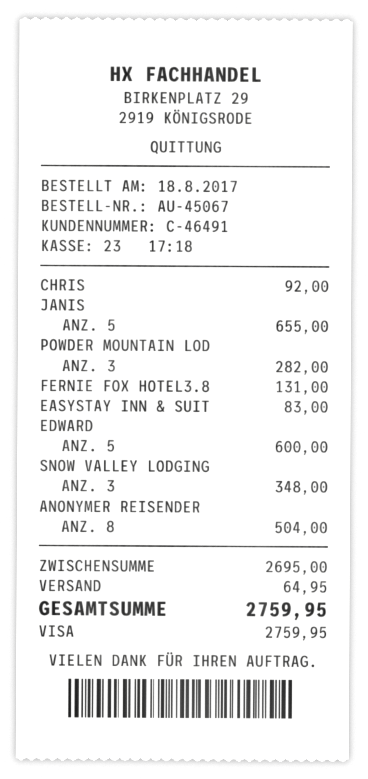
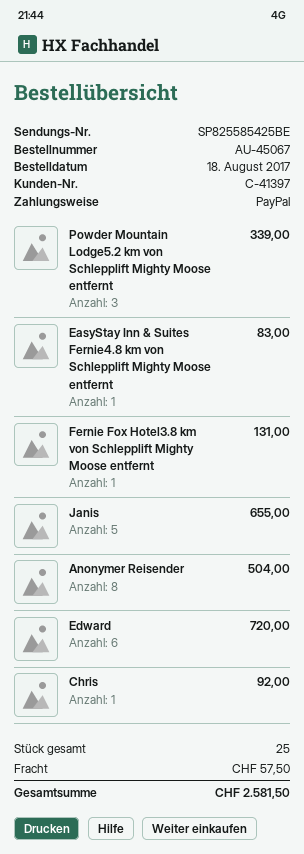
customer number: C-46491 -> C-41397
payment method: Visa -> PayPal
POWDER MOUNTAIN LOD: 3 for 282.00 -> 3 for 339.00
EDWARD: 5 for 600.00 -> 6 for 720.00
SNOW VALLEY LODGING: 3 for 348.00 -> none
shipping: 64.95 -> 57.50
total: 2759.95 -> 2581.50

